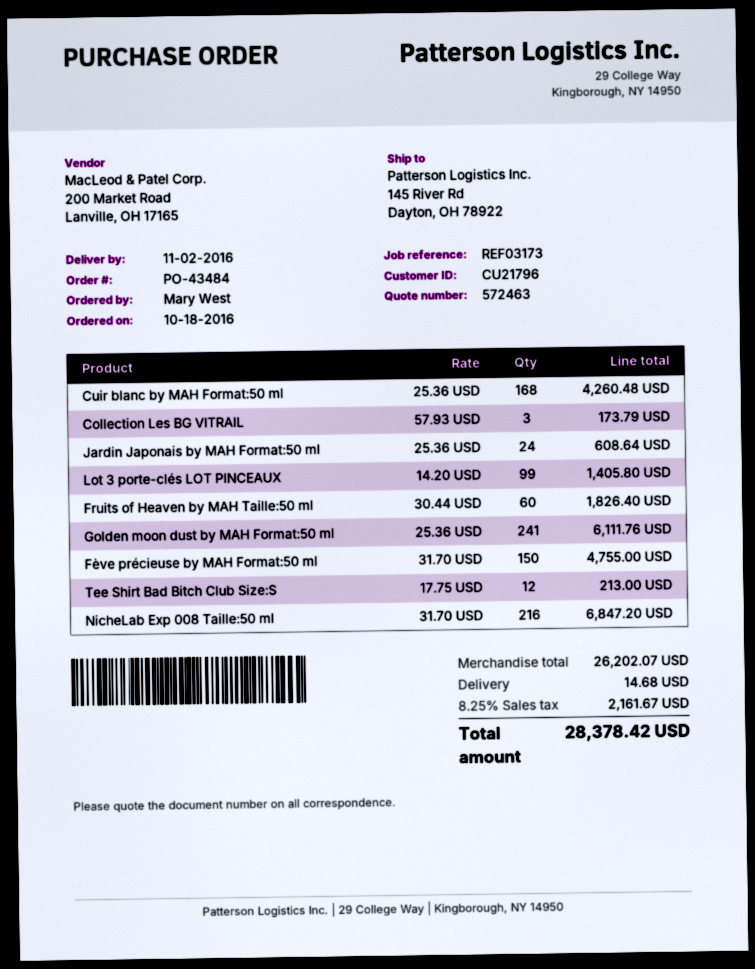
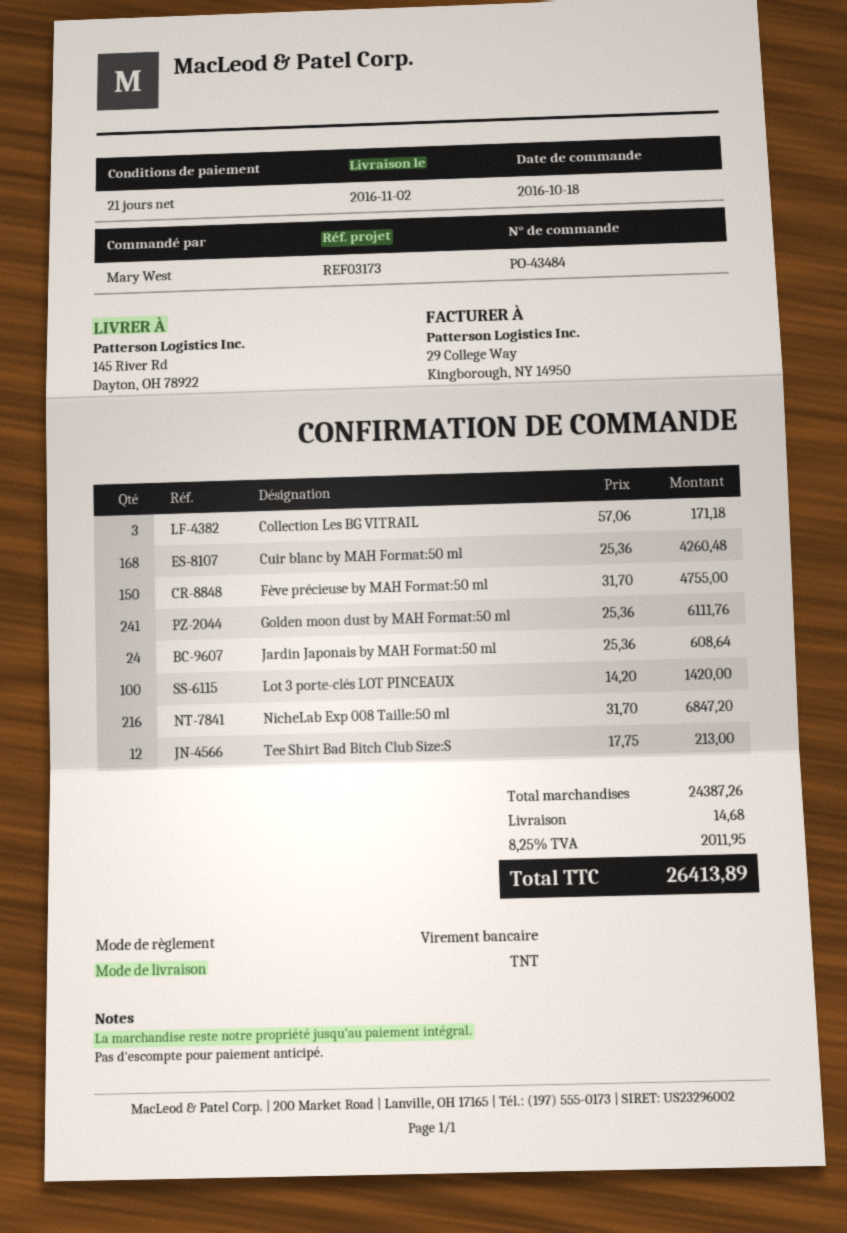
Collection Les BG VITRAIL: 3 x 57.93 = 173.79 -> 3 x 57.06 = 171.18
Lot 3 porte-clés LOT PINCEAUX: 99 x 14.20 = 1405.80 -> 100 x 14.20 = 1420.00
Fruits of Heaven by MAH Taille:50 ml: 60 x 30.44 = 1826.40 -> none
subtotal: 26202.07 -> 24387.26
tax: 8.25% = 2161.67 -> 8.25% = 2011.95
total: 28378.42 -> 26413.89

